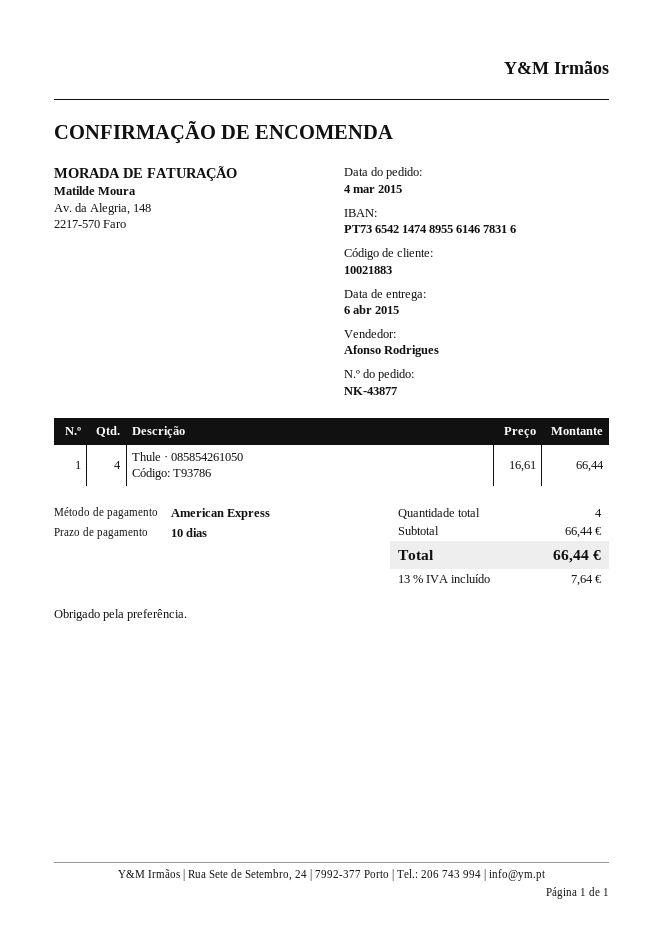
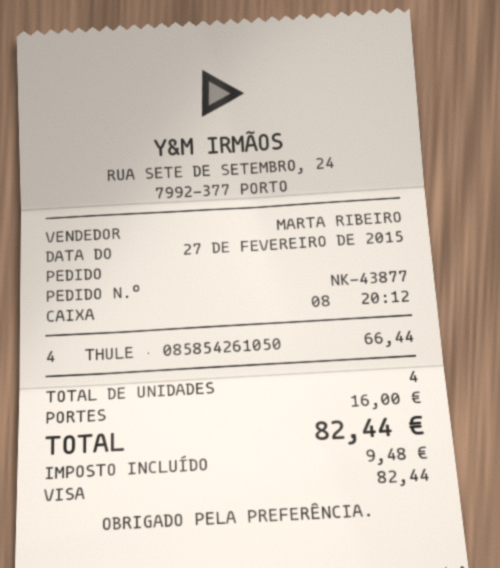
order date: 2015-03-04 -> 2015-02-27
sales rep: Afonso Rodrigues -> MARTA RIBEIRO
payment method: American Express -> Visa
shipping: none -> 16.00
tax: 7.64 -> 9.48
total: 66.44 -> 82.44

